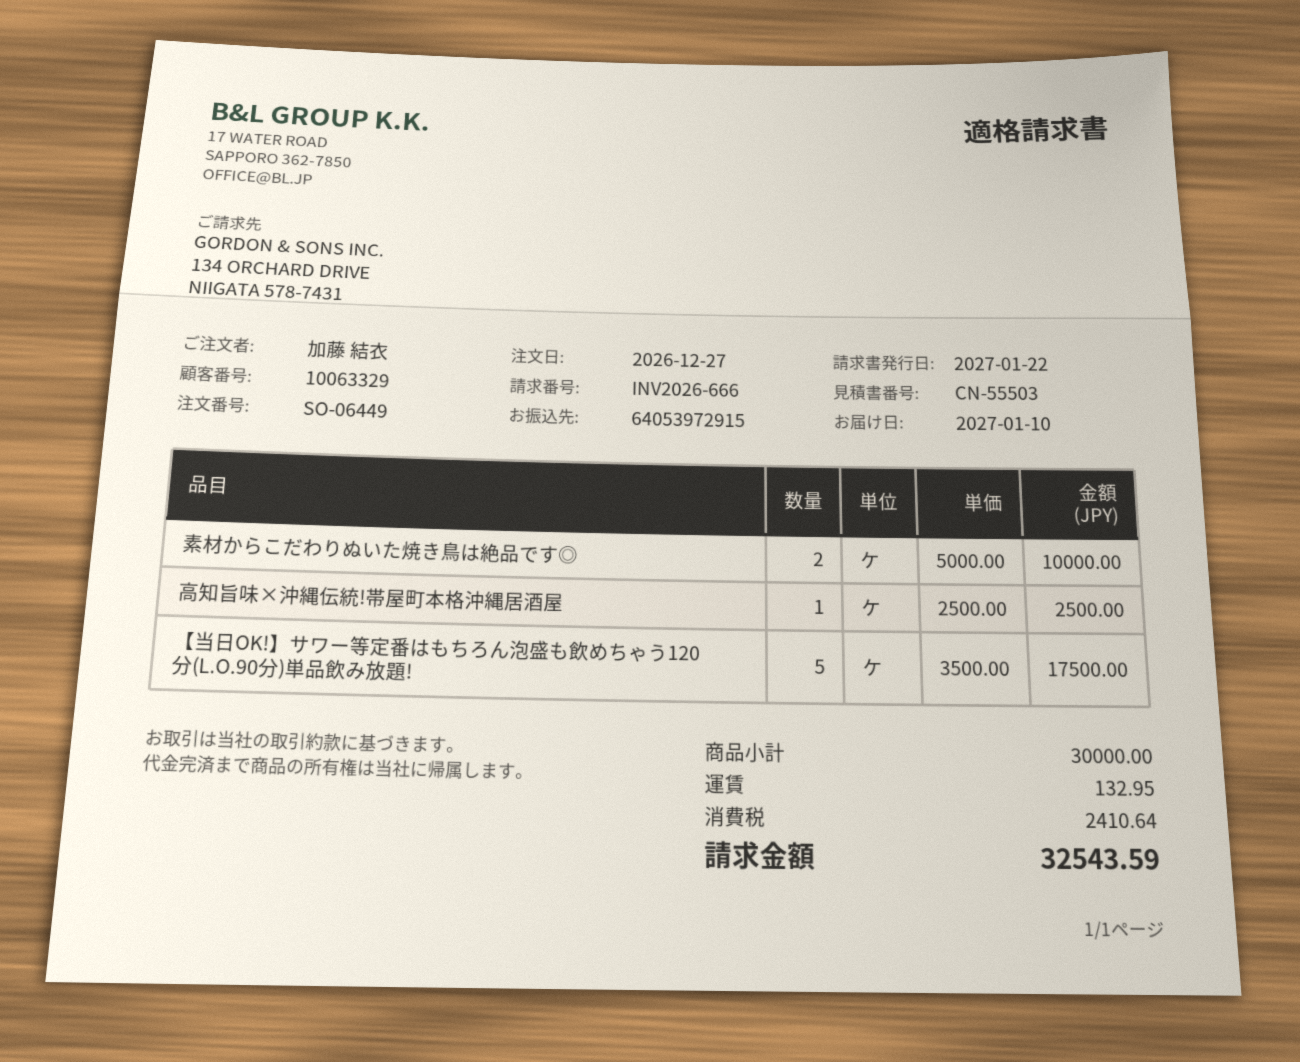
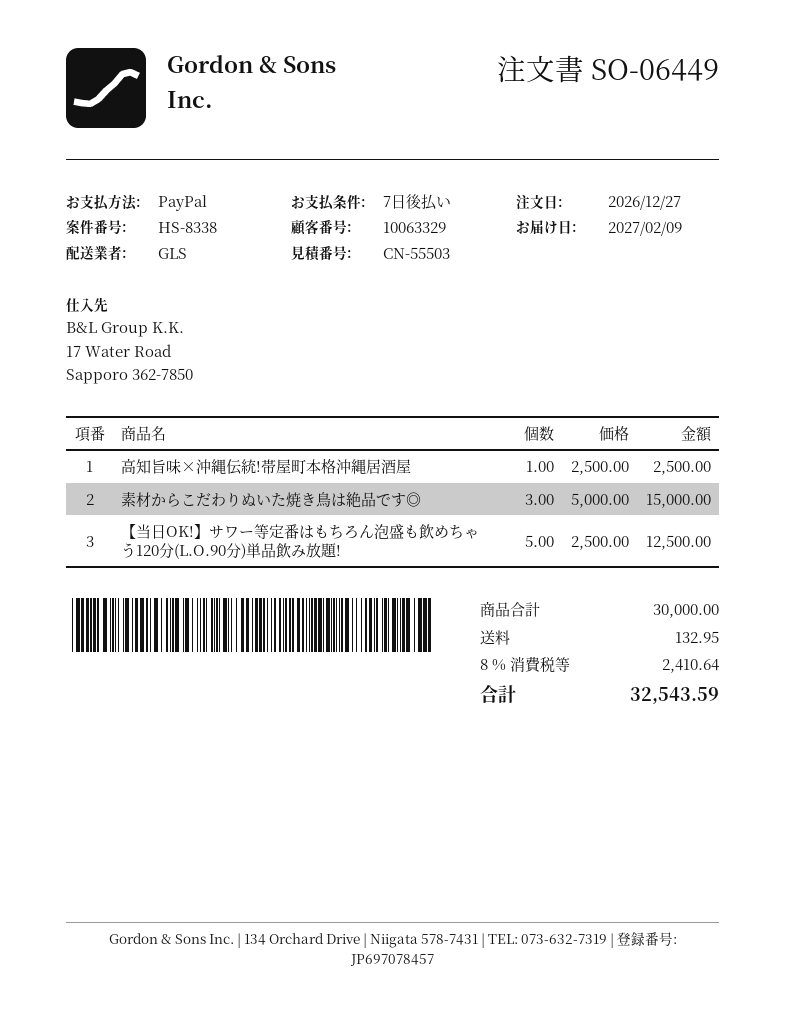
delivery date: 2027-01-10 -> 2027-02-09
素材からこだわりぬいた焼き鳥は絶品です◎: 2 x 5000.00 = 10000.00 -> 3 x 5000.00 = 15000.00
【当日OK!】サワー等定番はもちろん泡盛も飲めちゃう120分(L.O.90分)単品飲み放題!: 5 x 3500.00 = 17500.00 -> 5 x 2500.00 = 12500.00

